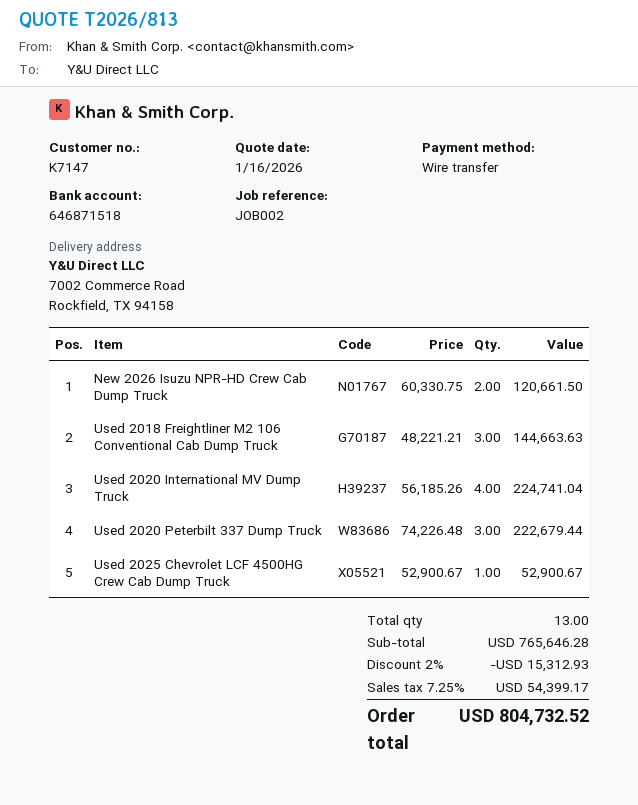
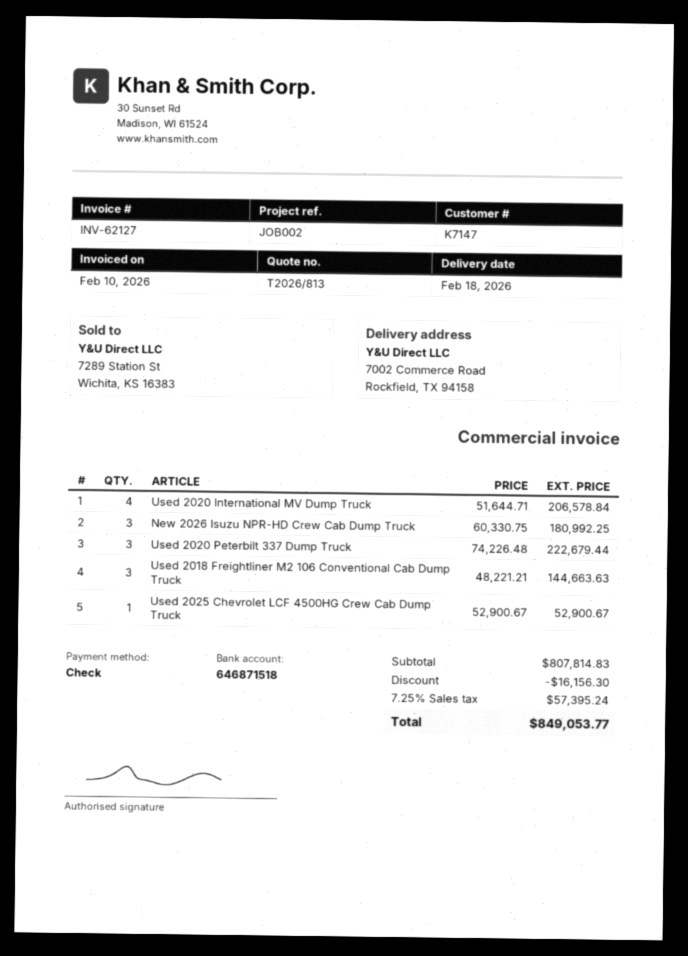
payment method: bank transfer -> cheque
New 2026 Isuzu NPR-HD Crew Cab Dump Truck: 2 x 60330.75 = 120661.50 -> 3 x 60330.75 = 180992.25
Used 2020 International MV Dump Truck: 4 x 56185.26 = 224741.04 -> 4 x 51644.71 = 206578.84
subtotal: 765646.28 -> 807814.83
discount: 15312.93 -> 16156.30
tax: 7.25% = 54399.17 -> 7.25% = 57395.24
total: 804732.52 -> 849053.77

